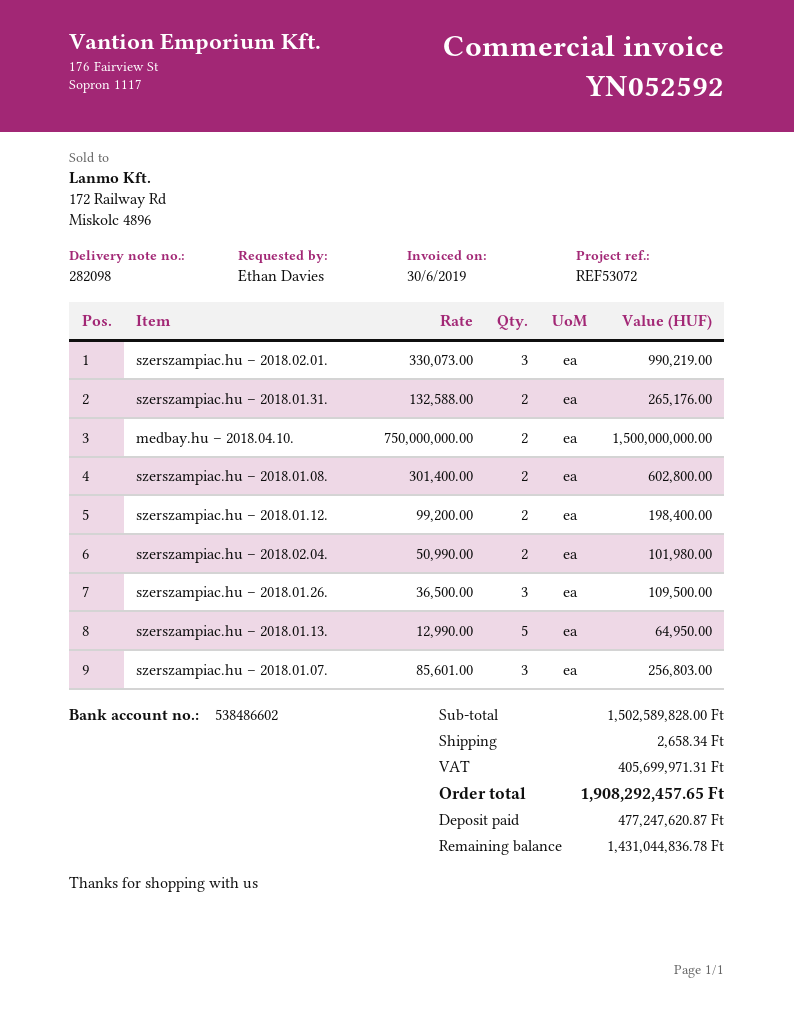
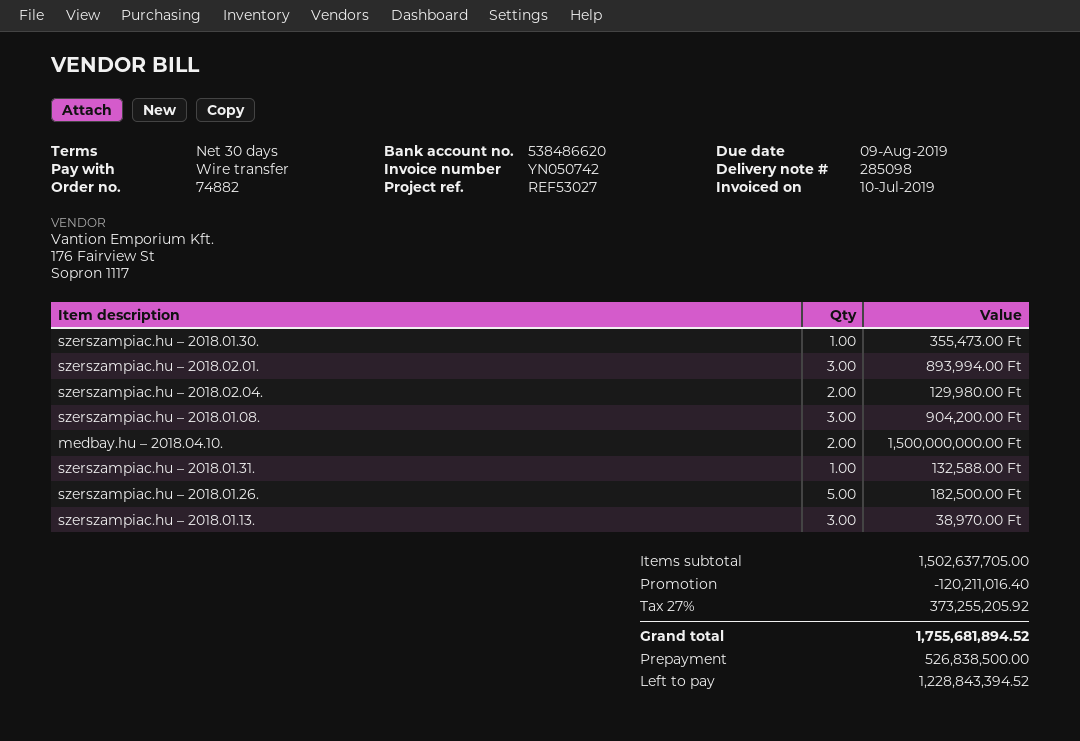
delivery note number: 282098 -> 285098
invoice number: YN052592 -> YN050742
invoice date: 2019-06-30 -> 2019-07-10
reference: REF53072 -> REF53027
bank account: 538486602 -> 538486620
szerszampiac.hu – 2018.02.01.: 3 for 990219.00 -> 3 for 893994.00
szerszampiac.hu – 2018.01.31.: 2 for 265176.00 -> 1 for 132588.00
szerszampiac.hu – 2018.01.08.: 2 for 602800.00 -> 3 for 904200.00
szerszampiac.hu – 2018.01.12.: 2 for 198400.00 -> none
szerszampiac.hu – 2018.02.04.: 2 for 101980.00 -> 2 for 129980.00
szerszampiac.hu – 2018.01.26.: 3 for 109500.00 -> 5 for 182500.00
szerszampiac.hu – 2018.01.13.: 5 for 64950.00 -> 3 for 38970.00
szerszampiac.hu – 2018.01.07.: 3 for 256803.00 -> none
szerszampiac.hu – 2018.01.30.: none -> 1 for 355473.00
subtotal: 1502589828.00 -> 1502637705.00
discount: none -> 120211016.40
shipping: 2658.34 -> none
tax: 405699971.31 -> 373255205.92
total: 1908292457.65 -> 1755681894.52
deposit: 477247620.87 -> 526838500.00
balance: 1431044836.78 -> 1228843394.52

